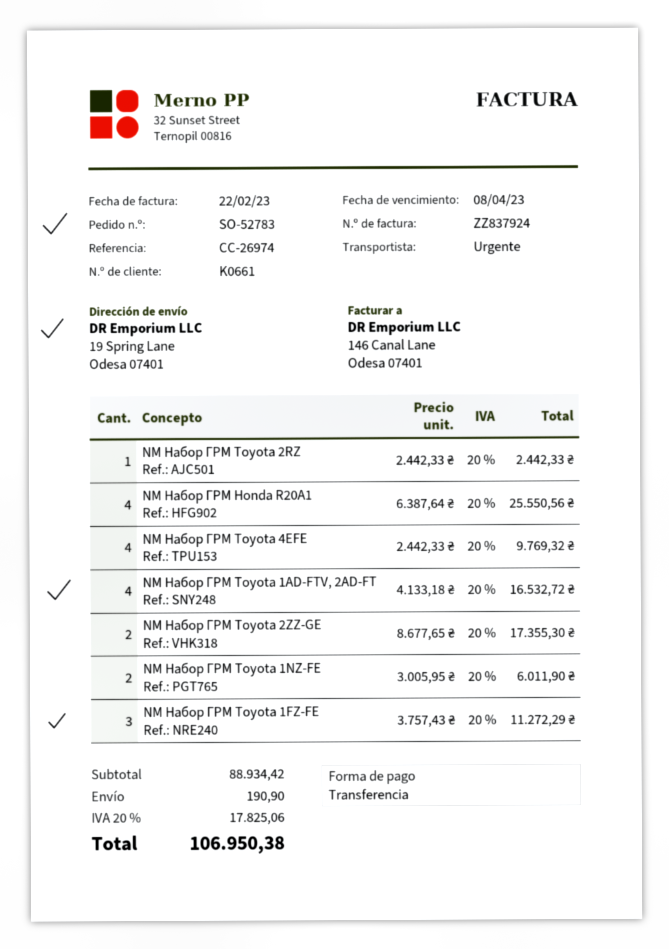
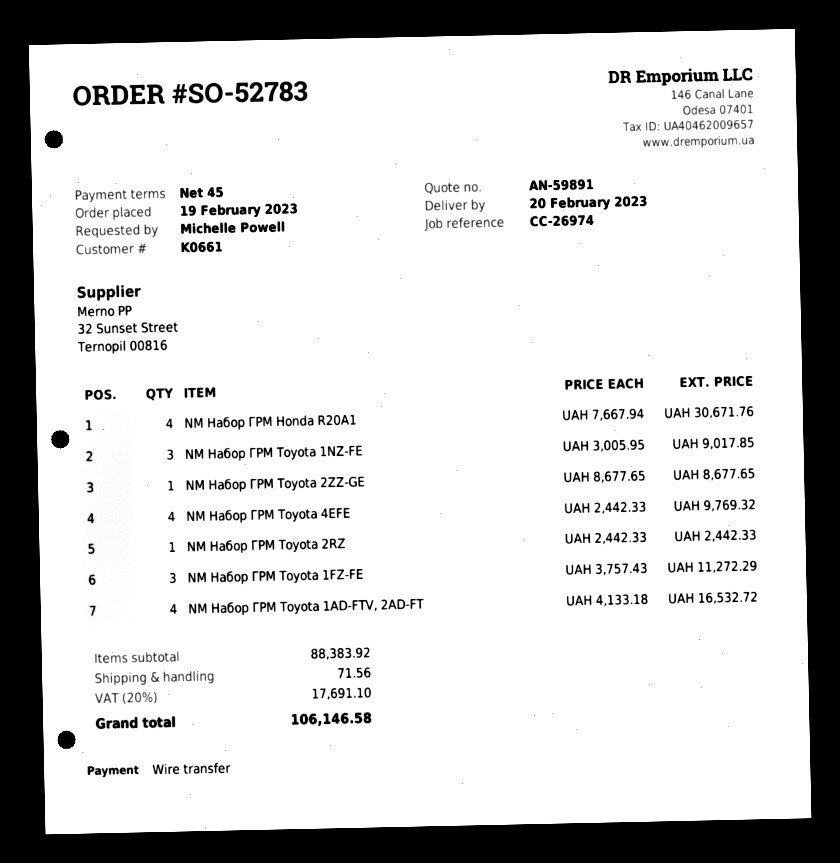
NM Набор ГРМ Honda R20A1: 4 x 6387.64 = 25550.56 -> 4 x 7667.94 = 30671.76
NM Набор ГРМ Toyota 2ZZ-GE: 2 x 8677.65 = 17355.30 -> 1 x 8677.65 = 8677.65
NM Набор ГРМ Toyota 1NZ-FE: 2 x 3005.95 = 6011.90 -> 3 x 3005.95 = 9017.85
subtotal: 88934.42 -> 88383.92
shipping: 190.90 -> 71.56
tax: 20% = 17825.06 -> 20% = 17691.10
total: 106950.38 -> 106146.58

